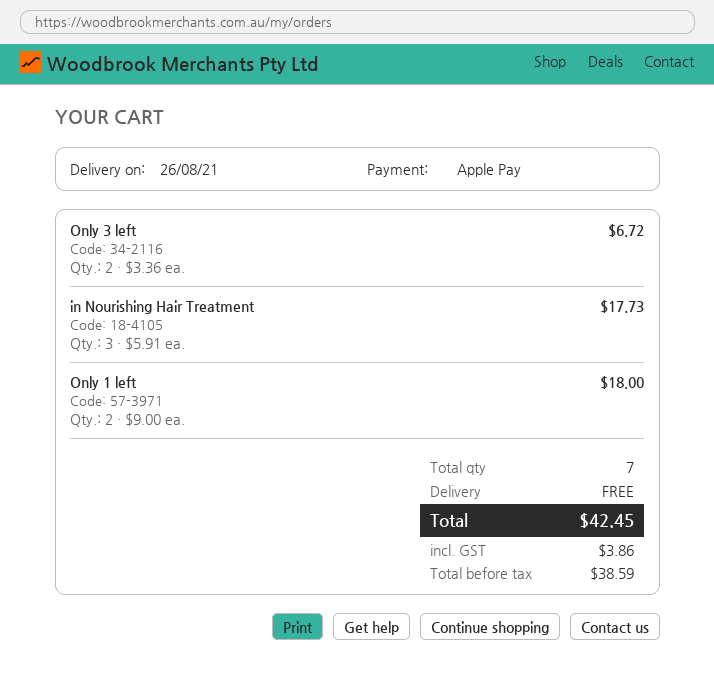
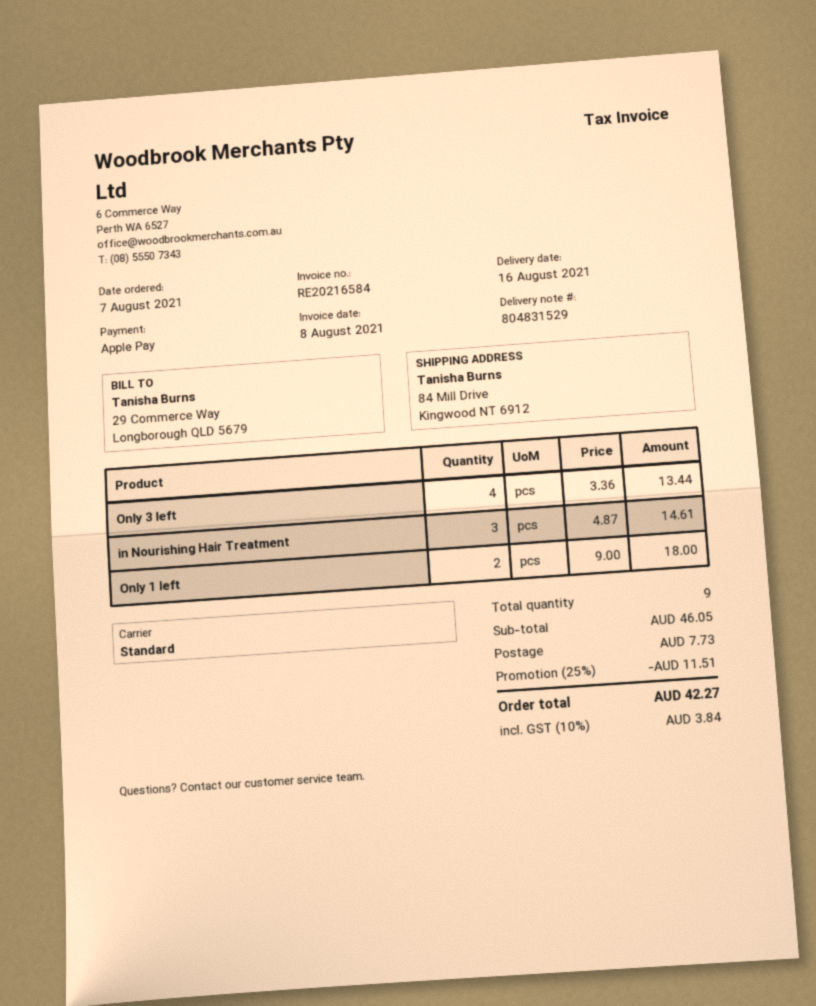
delivery date: 2021-08-26 -> 2021-08-16
Only 3 left: 2 x 3.36 = 6.72 -> 4 x 3.36 = 13.44
in Nourishing Hair Treatment: 3 x 5.91 = 17.73 -> 3 x 4.87 = 14.61
total quantity: 7 -> 9
discount: none -> 25% = 11.51
shipping: 0.00 -> 7.73
tax: 3.86 -> 3.84
total: 42.45 -> 42.27

